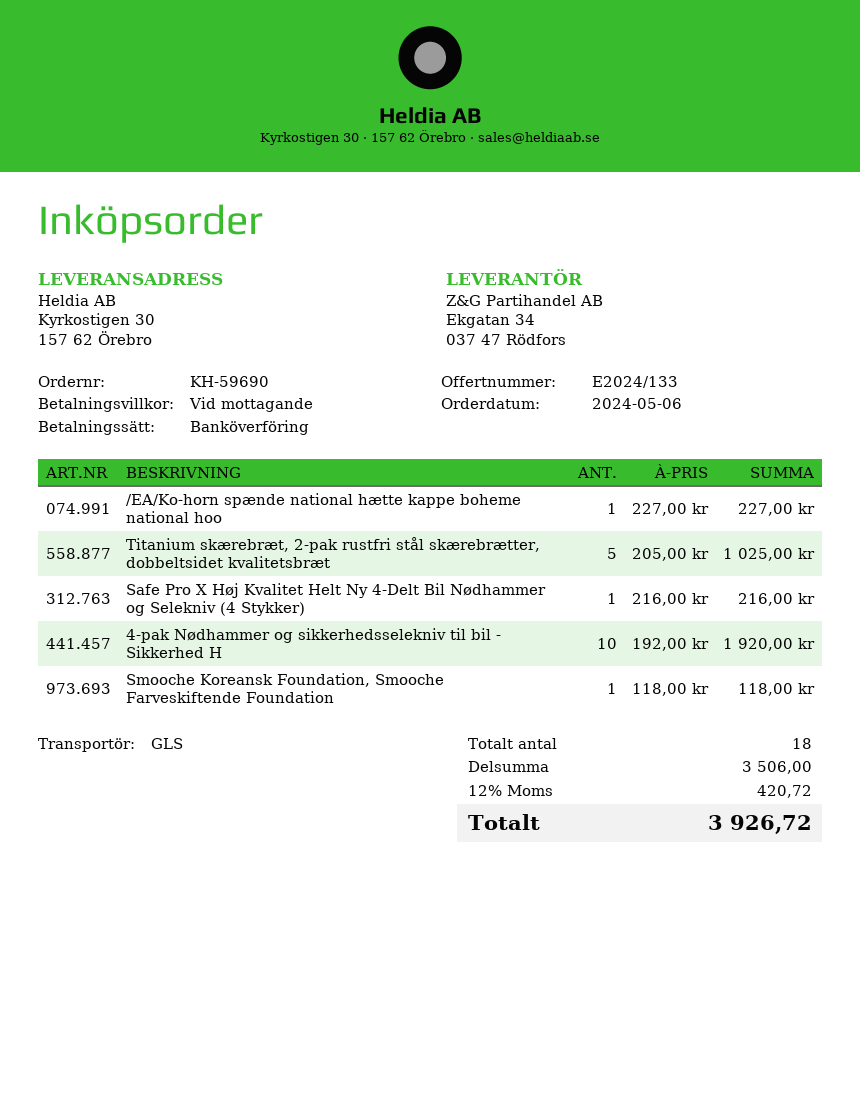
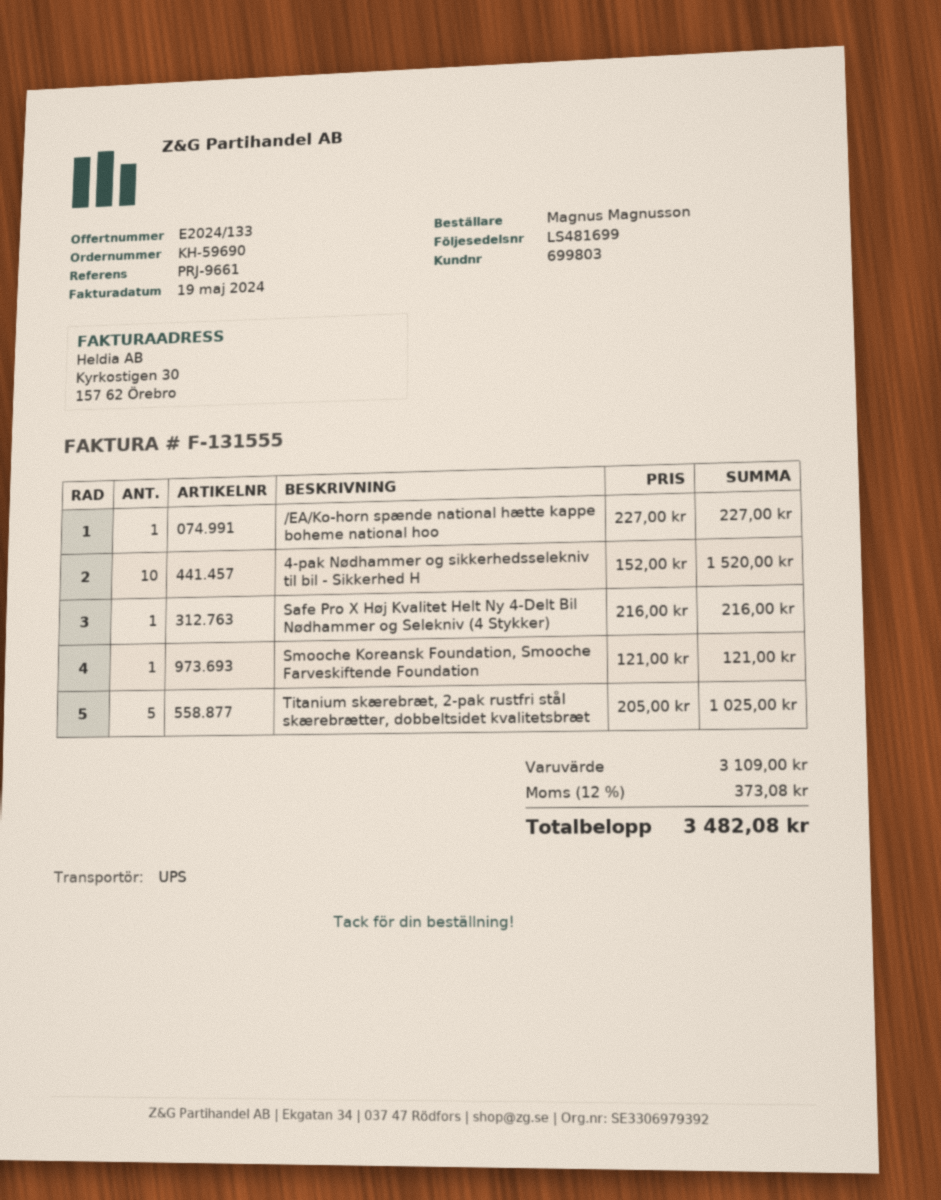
shipping method: GLS -> UPS
4-pak Nødhammer og sikkerhedsselekniv til bil - Sikkerhed H: 10 x 192.00 = 1920.00 -> 10 x 152.00 = 1520.00
Smooche Koreansk Foundation, Smooche Farveskiftende Foundation: 1 x 118.00 = 118.00 -> 1 x 121.00 = 121.00
subtotal: 3506.00 -> 3109.00
tax: 12% = 420.72 -> 12% = 373.08
total: 3926.72 -> 3482.08

